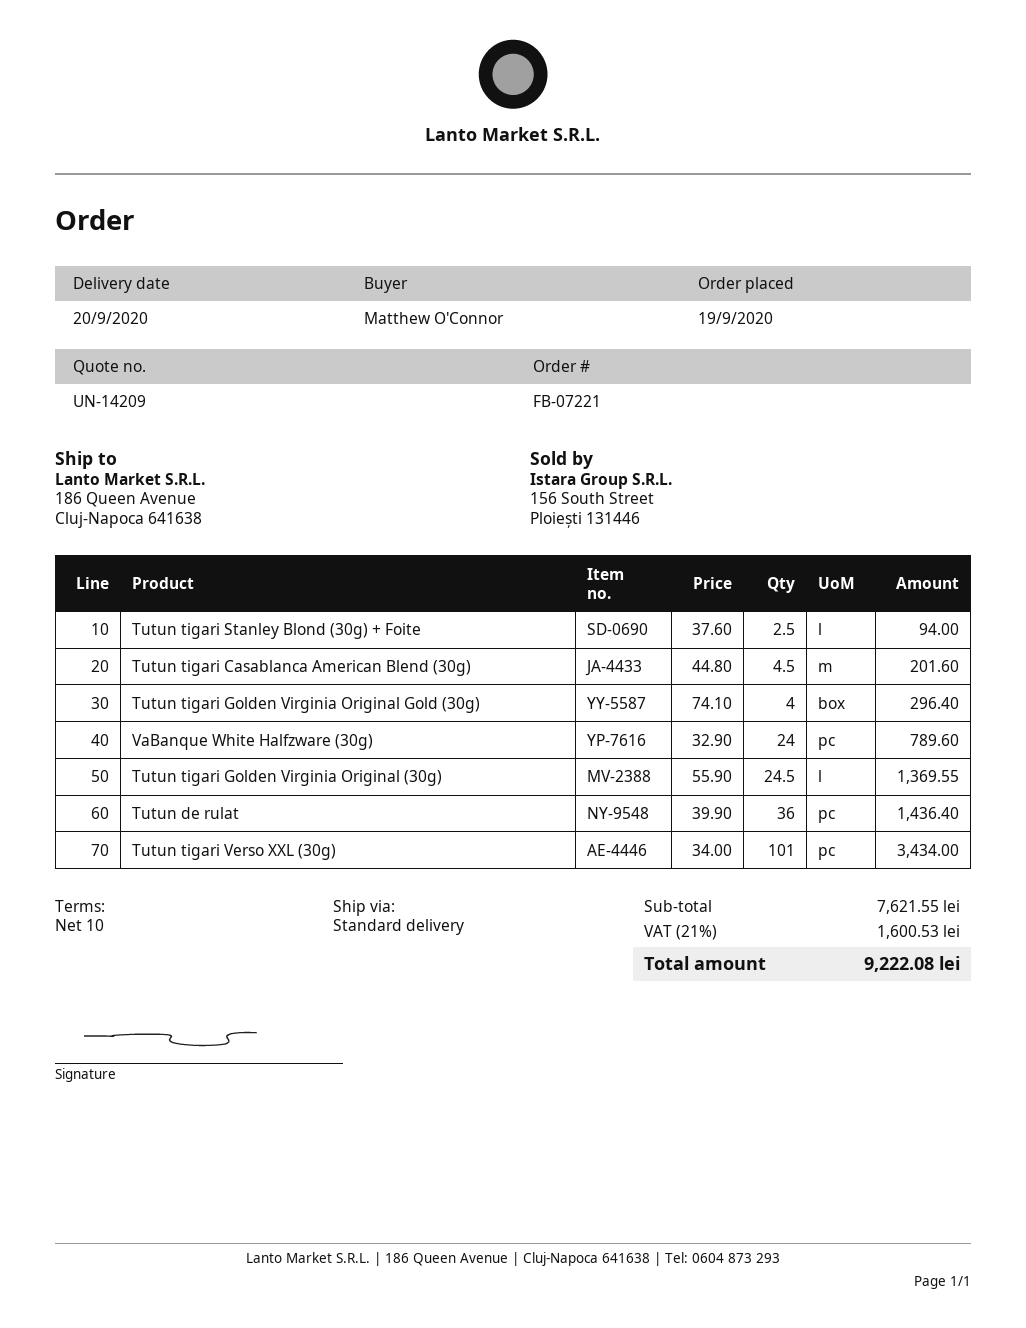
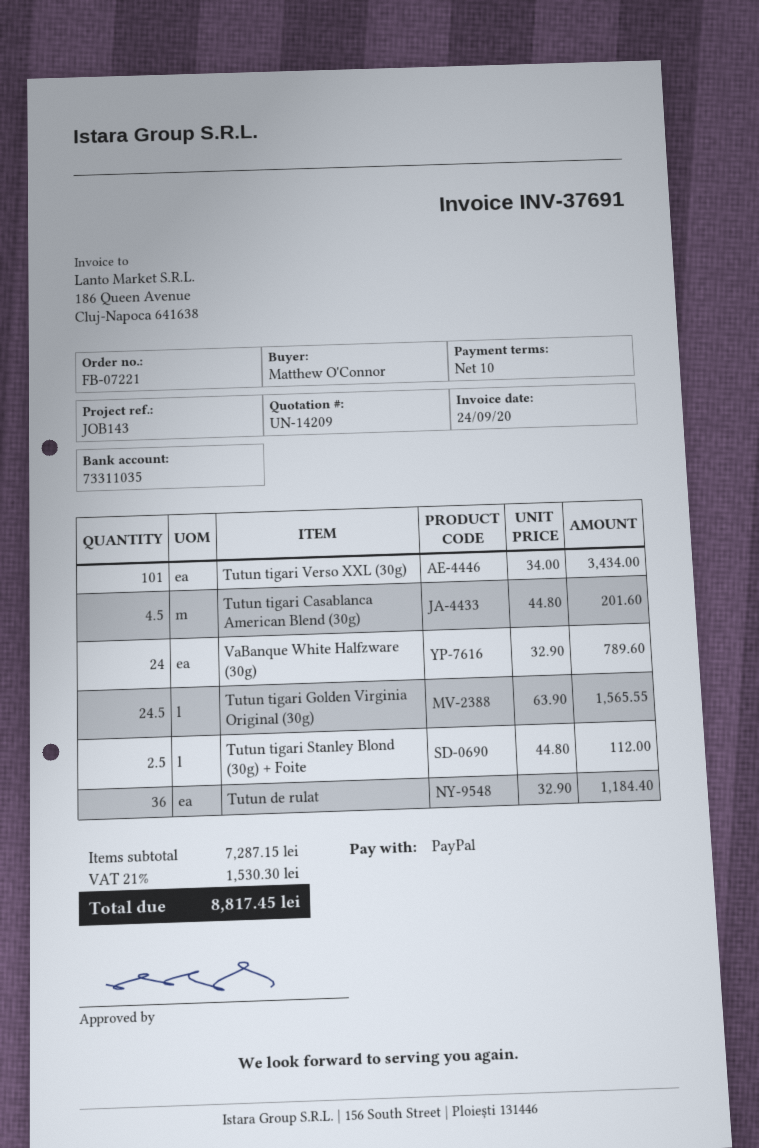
Tutun tigari Stanley Blond (30g) + Foite: 2.5 x 37.60 = 94.00 -> 2.5 x 44.80 = 112.00
Tutun tigari Golden Virginia Original Gold (30g): 4 x 74.10 = 296.40 -> none
Tutun tigari Golden Virginia Original (30g): 24.5 x 55.90 = 1369.55 -> 24.5 x 63.90 = 1565.55
Tutun de rulat: 36 x 39.90 = 1436.40 -> 36 x 32.90 = 1184.40
subtotal: 7621.55 -> 7287.15
tax: 21% = 1600.53 -> 21% = 1530.30
total: 9222.08 -> 8817.45

